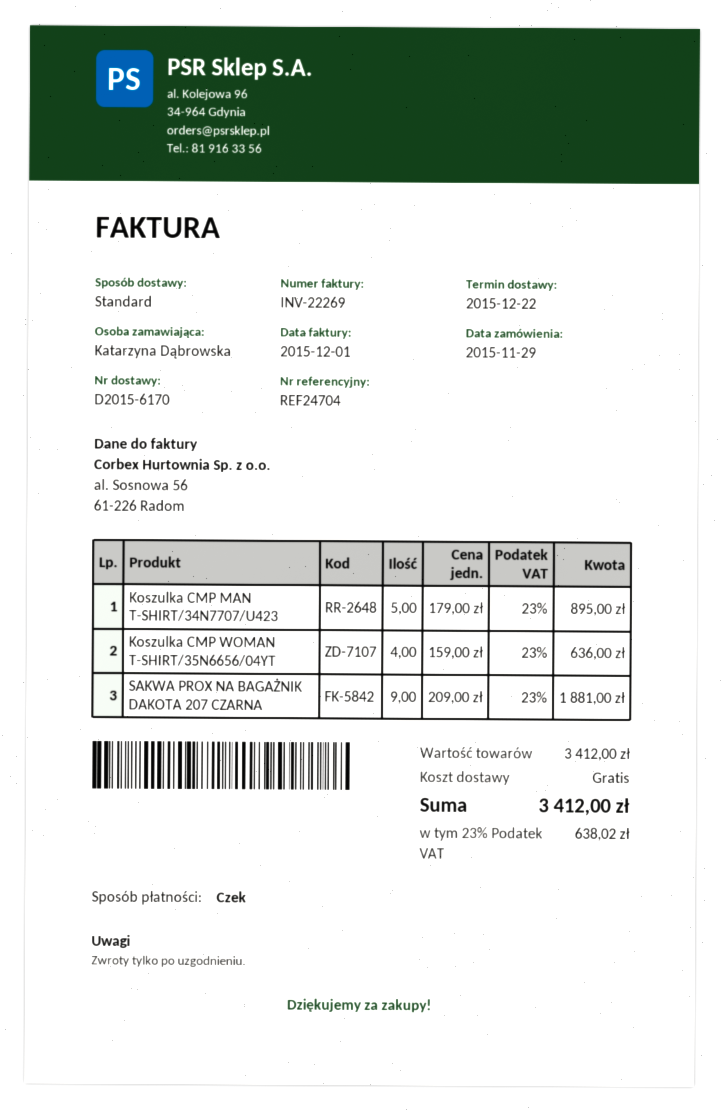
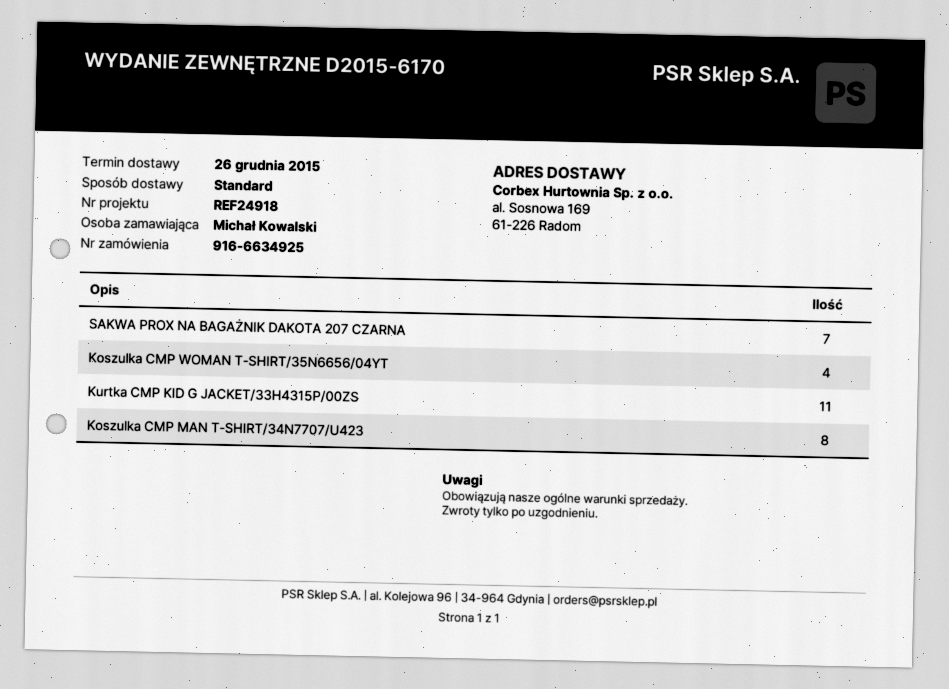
delivery date: 2015-12-22 -> 2015-12-26
reference: REF24704 -> REF24918
ordered by: Katarzyna Dąbrowska -> Michał Kowalski
Koszulka CMP MAN T-SHIRT/34N7707/U423: 5 -> 8
SAKWA PROX NA BAGAŻNIK DAKOTA 207 CZARNA: 9 -> 7
Kurtka CMP KID G JACKET/33H4315P/00ZS: none -> 11

